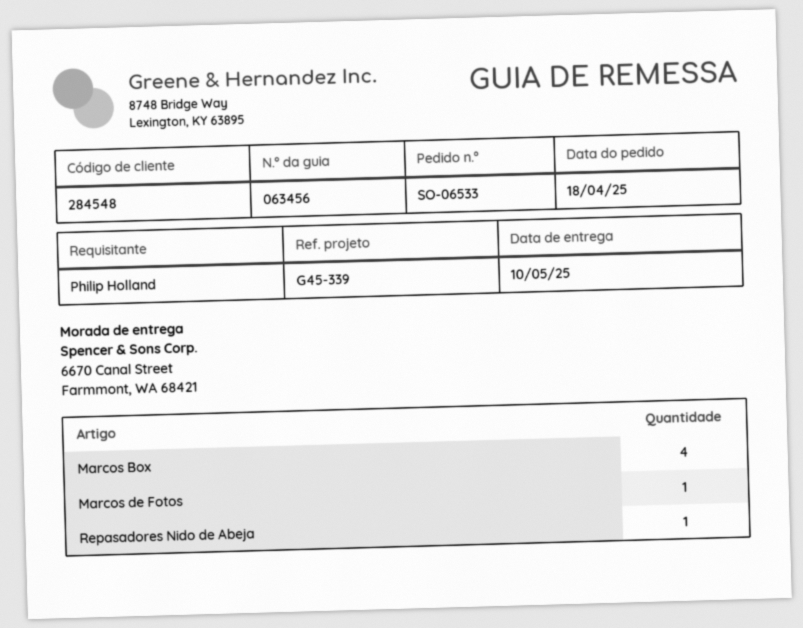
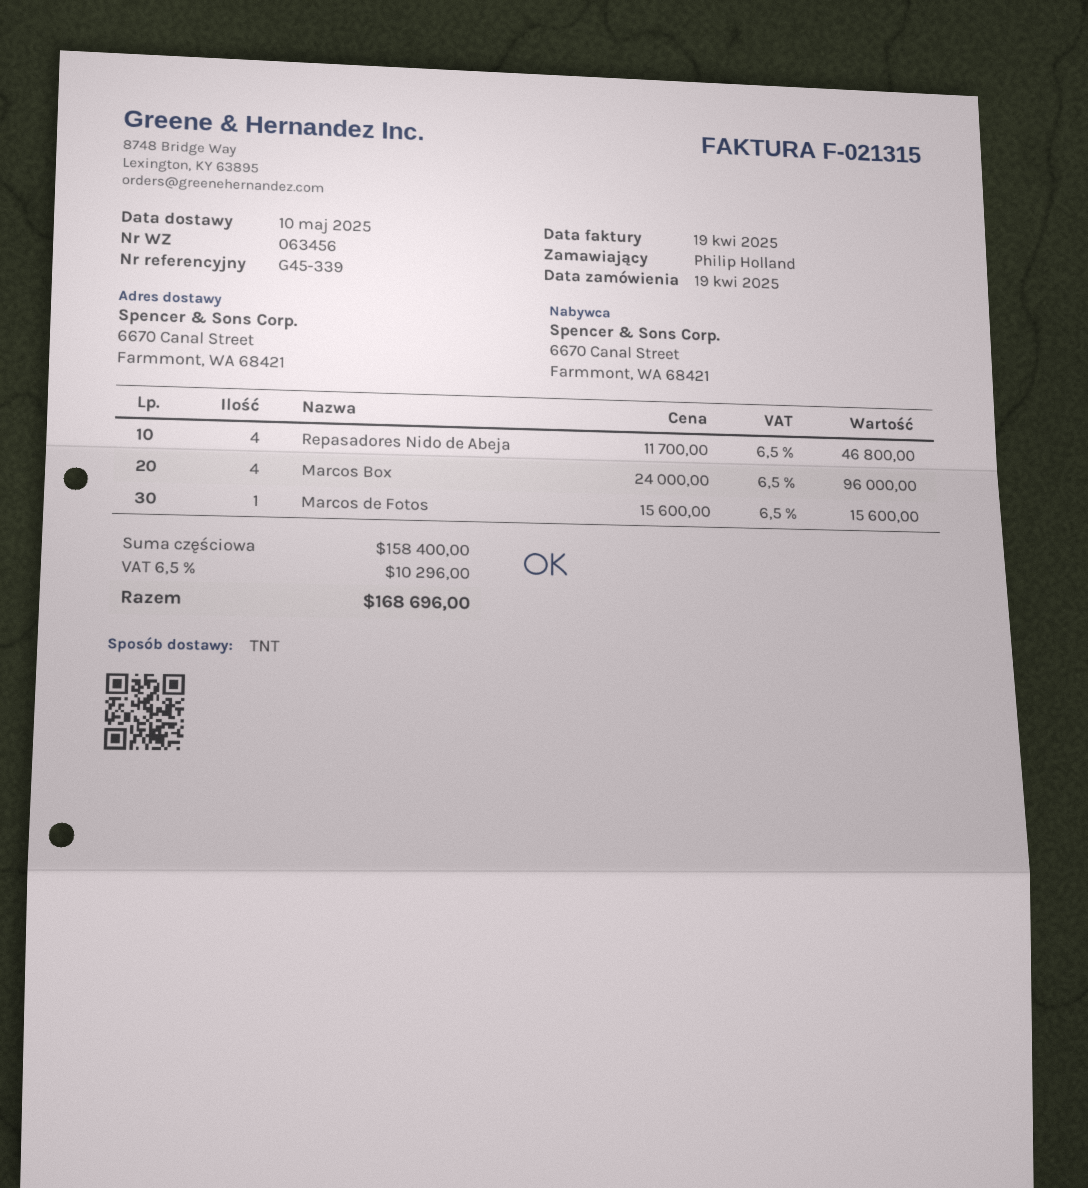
order date: 2025-04-18 -> 2025-04-19
Repasadores Nido de Abeja: 1 -> 4

